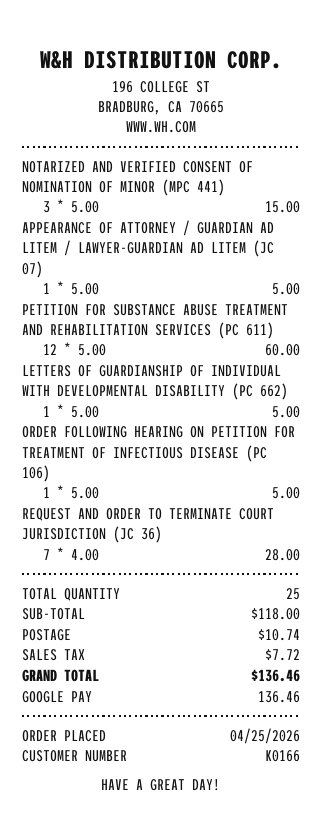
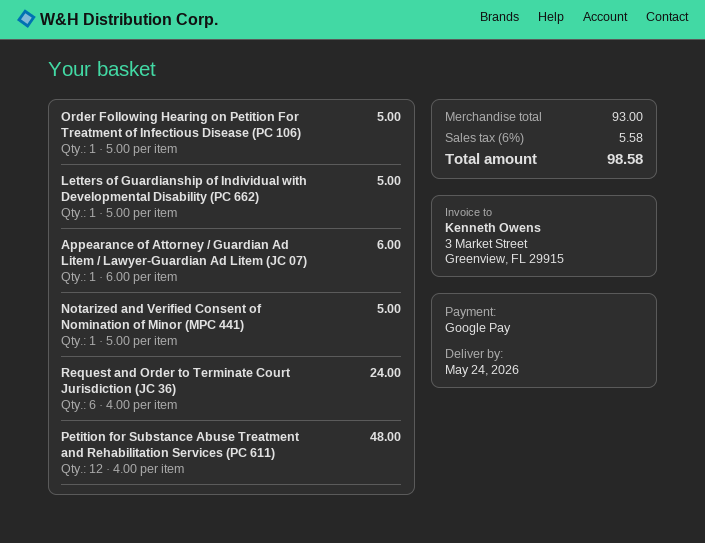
NOTARIZED AND VERIFIED CONSENT OF NOMINATION OF MINOR (MPC 441): 3 x 5.00 = 15.00 -> 1 x 5.00 = 5.00
APPEARANCE OF ATTORNEY / GUARDIAN AD LITEM / LAWYER-GUARDIAN AD LITEM (JC 07): 1 x 5.00 = 5.00 -> 1 x 6.00 = 6.00
PETITION FOR SUBSTANCE ABUSE TREATMENT AND REHABILITATION SERVICES (PC 611): 12 x 5.00 = 60.00 -> 12 x 4.00 = 48.00
REQUEST AND ORDER TO TERMINATE COURT JURISDICTION (JC 36): 7 x 4.00 = 28.00 -> 6 x 4.00 = 24.00
subtotal: 118.00 -> 93.00
shipping: 10.74 -> none
tax: 7.72 -> 5.58
total: 136.46 -> 98.58

